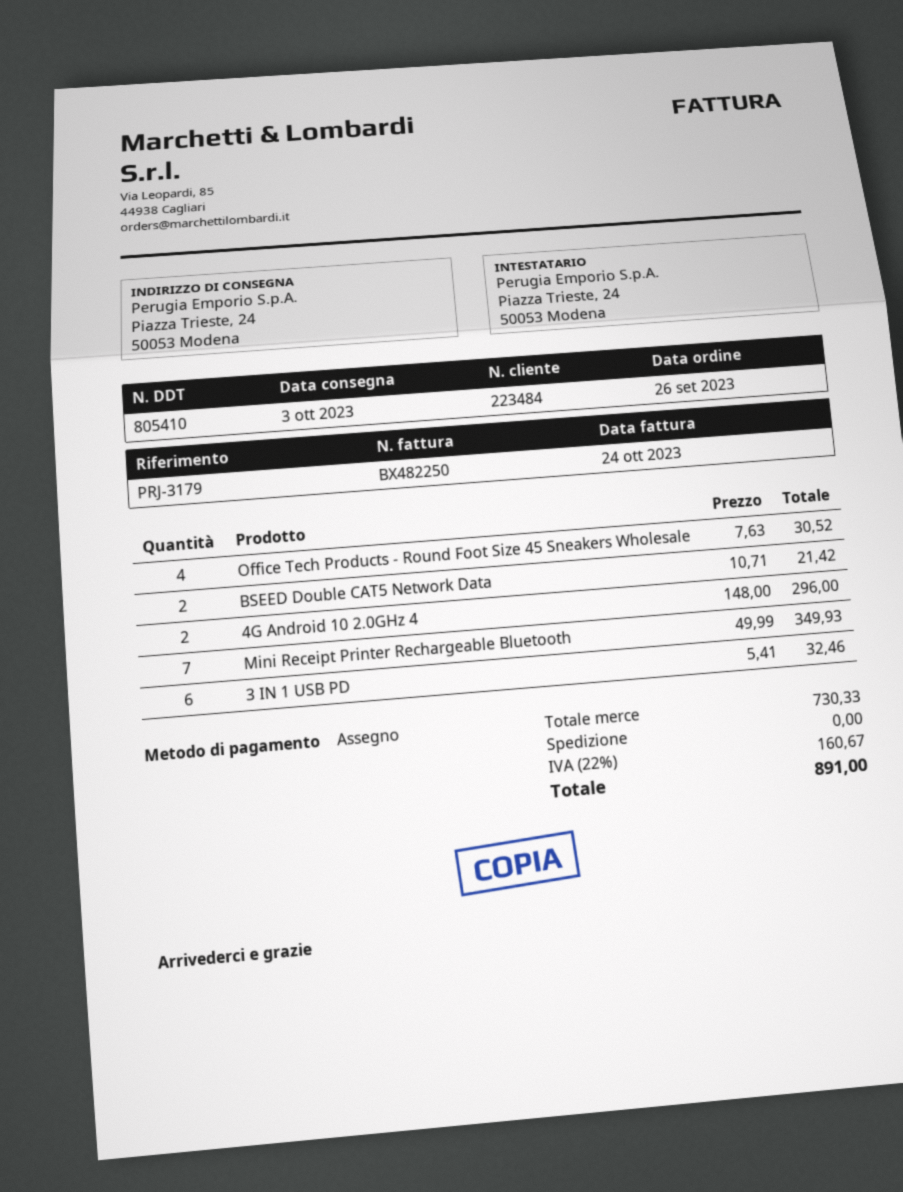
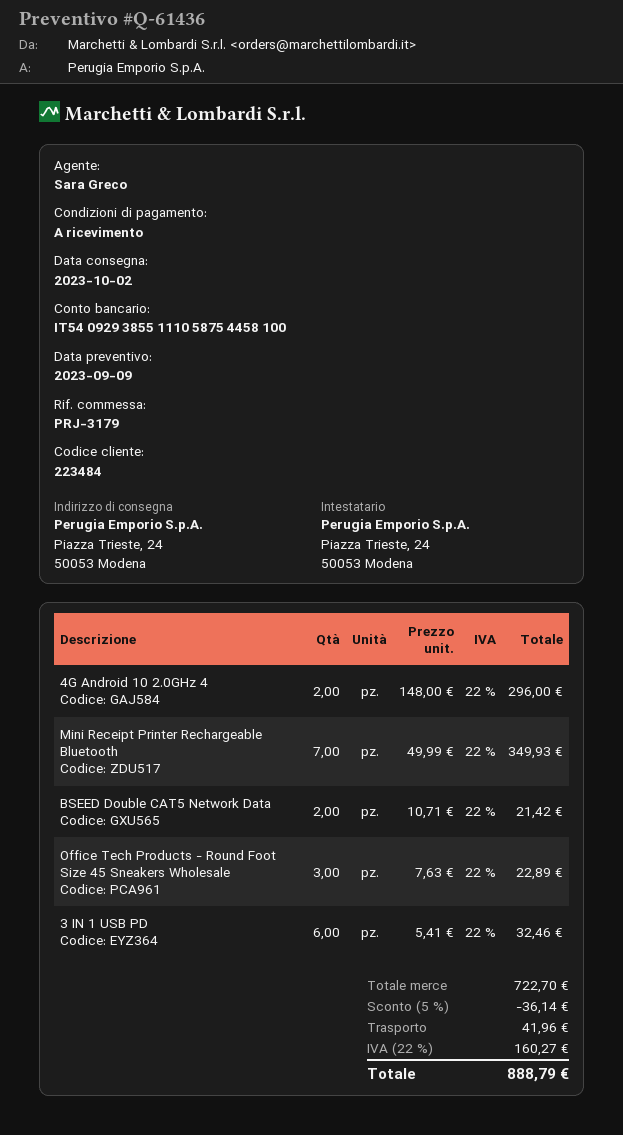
delivery date: 2023-10-03 -> 2023-10-02
Office Tech Products - Round Foot Size 45 Sneakers Wholesale: 4 x 7.63 = 30.52 -> 3 x 7.63 = 22.89
subtotal: 730.33 -> 722.70
discount: none -> 5% = 36.14
shipping: 0.00 -> 41.96
tax: 22% = 160.67 -> 22% = 160.27
total: 891.00 -> 888.79

